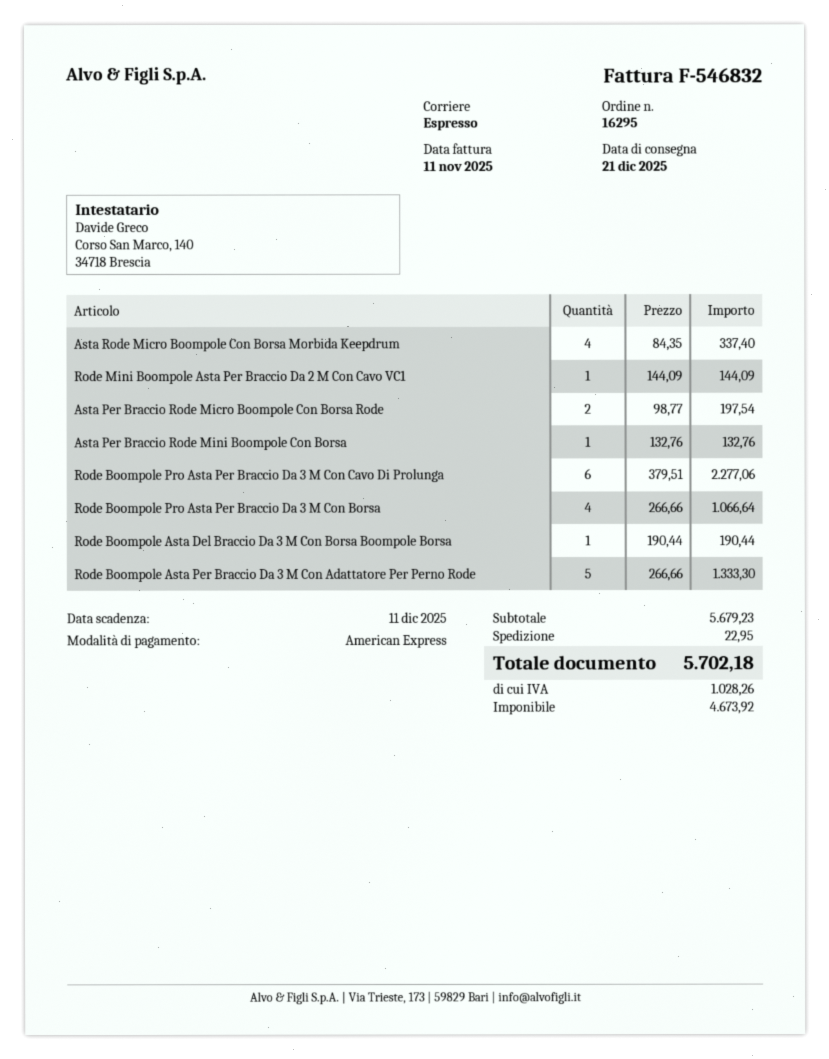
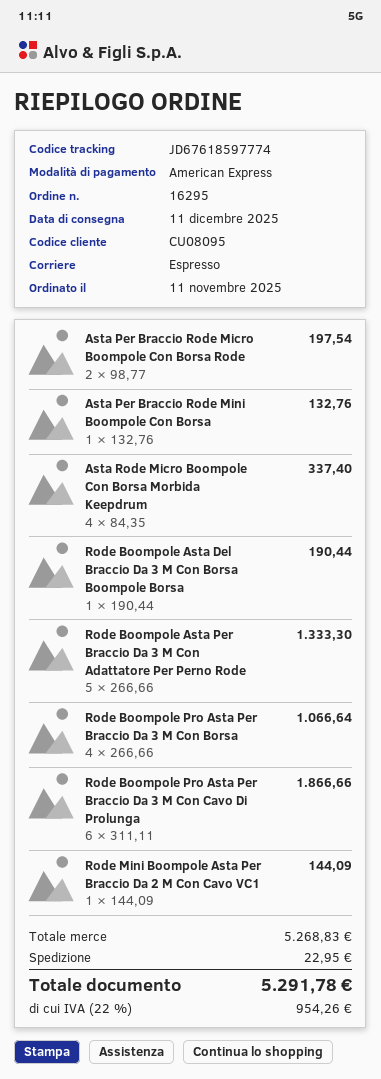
delivery date: 2025-12-21 -> 2025-12-11
Rode Boompole Pro Asta Per Braccio Da 3 M Con Cavo Di Prolunga: 6 x 379.51 = 2277.06 -> 6 x 311.11 = 1866.66
subtotal: 5679.23 -> 5268.83
tax: 1028.26 -> 954.26
total: 5702.18 -> 5291.78

